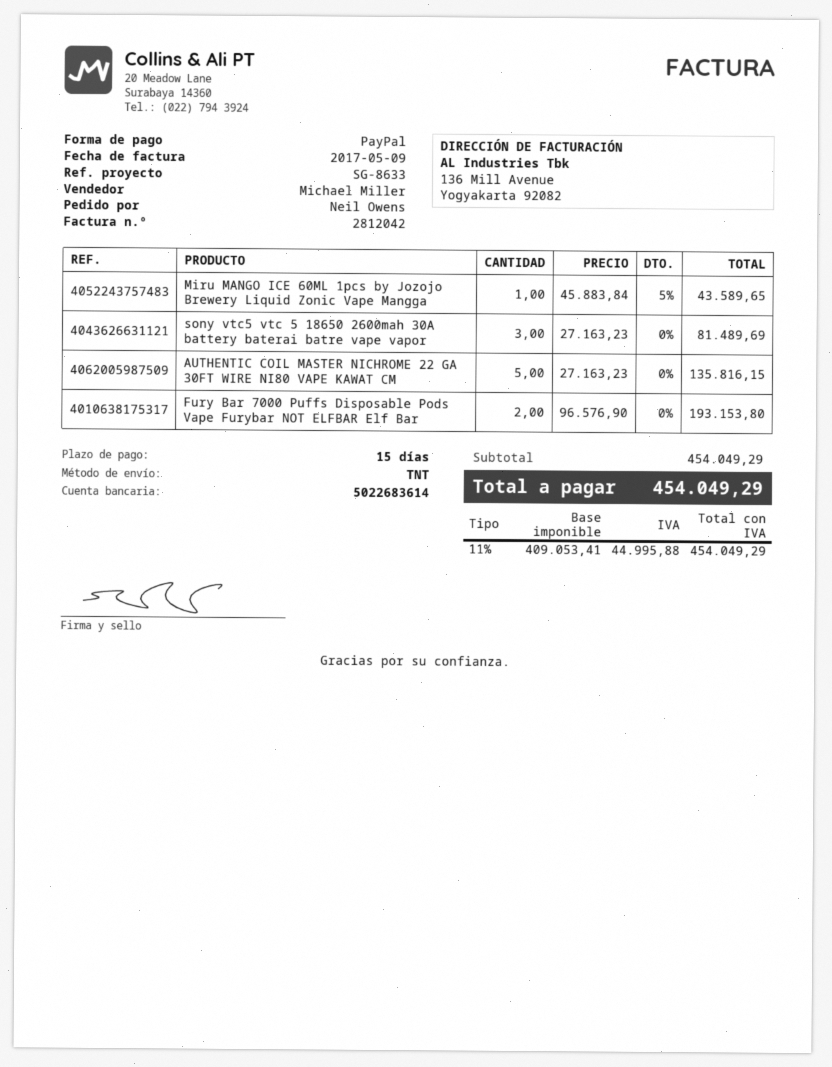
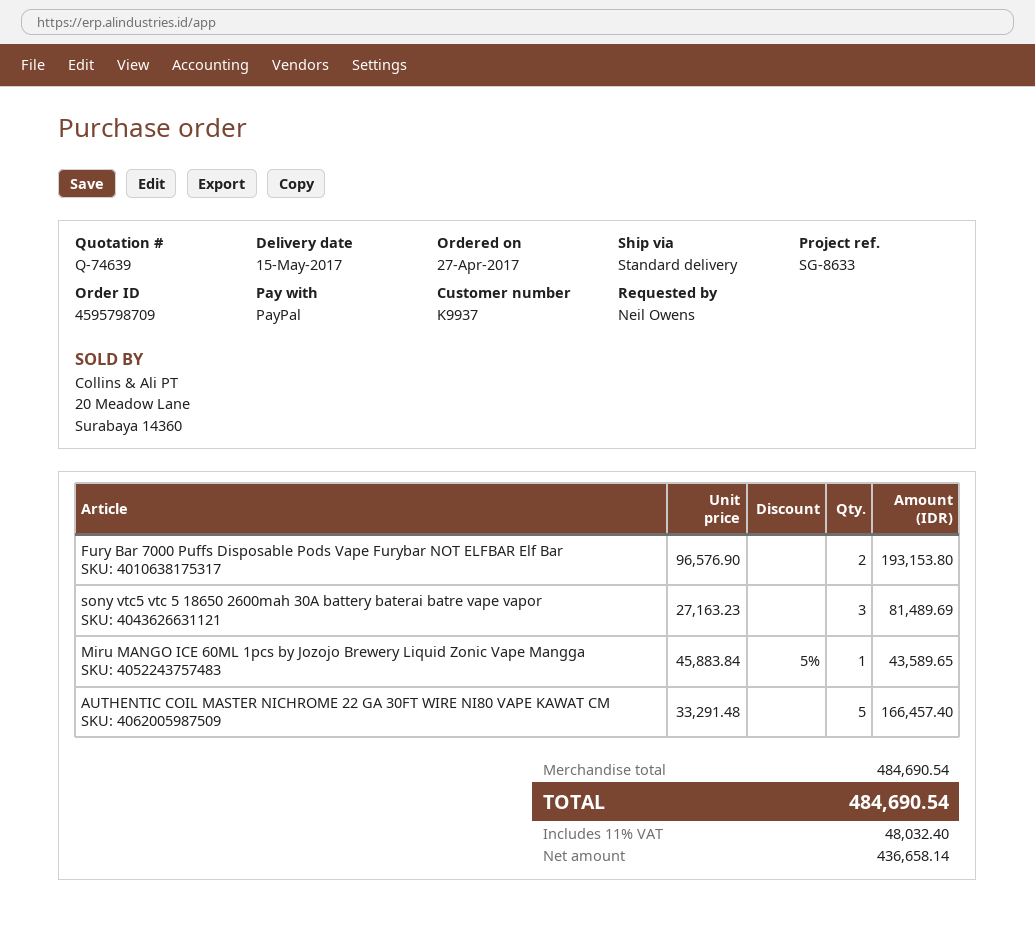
shipping method: TNT -> standard
AUTHENTIC COIL MASTER NICHROME 22 GA 30FT WIRE NI80 VAPE KAWAT CM: 5 x 27163.23 = 135816.15 -> 5 x 33291.48 = 166457.40
subtotal: 454049.29 -> 484690.54
net: 409053.41 -> 436658.14
tax: 11% = 44995.88 -> 11% = 48032.40
total: 454049.29 -> 484690.54

